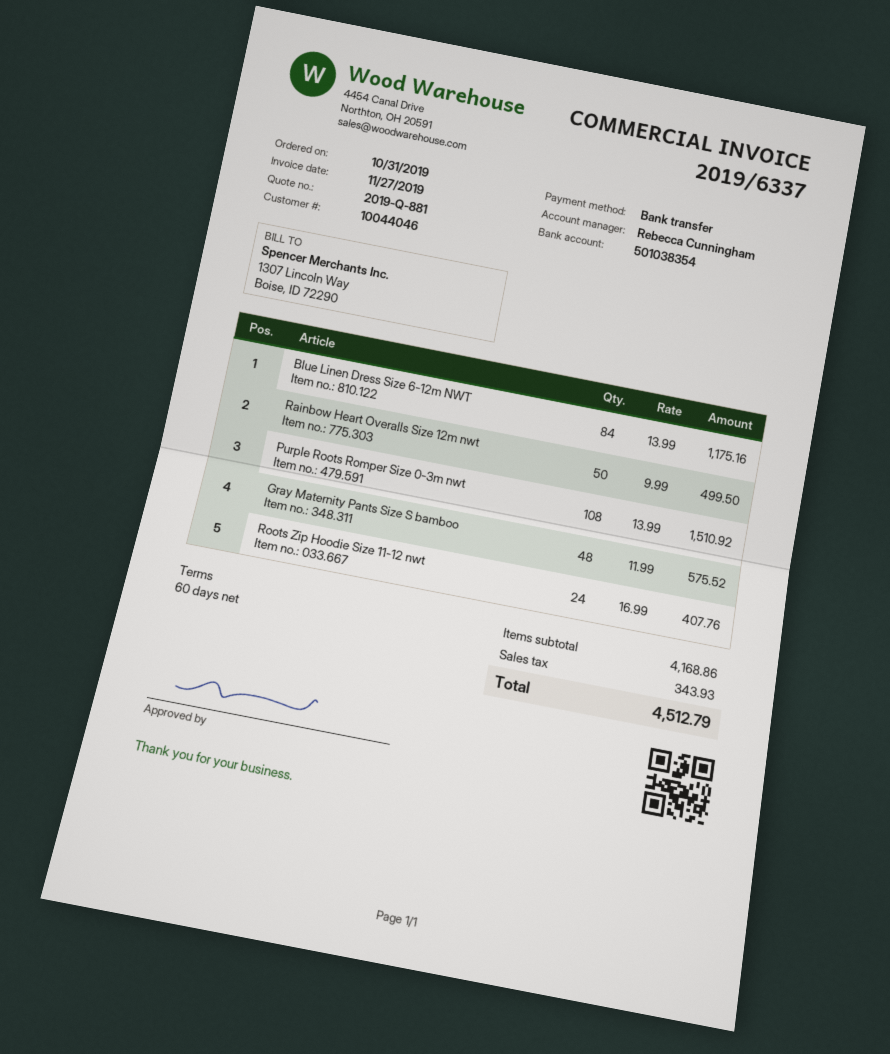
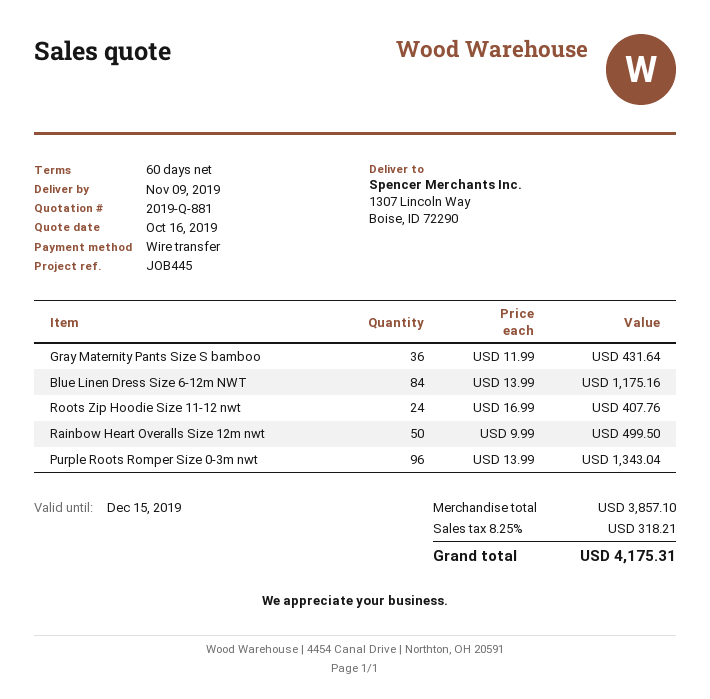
Purple Roots Romper Size 0-3m nwt: 108 x 13.99 = 1510.92 -> 96 x 13.99 = 1343.04
Gray Maternity Pants Size S bamboo: 48 x 11.99 = 575.52 -> 36 x 11.99 = 431.64
subtotal: 4168.86 -> 3857.10
tax: 343.93 -> 318.21
total: 4512.79 -> 4175.31

